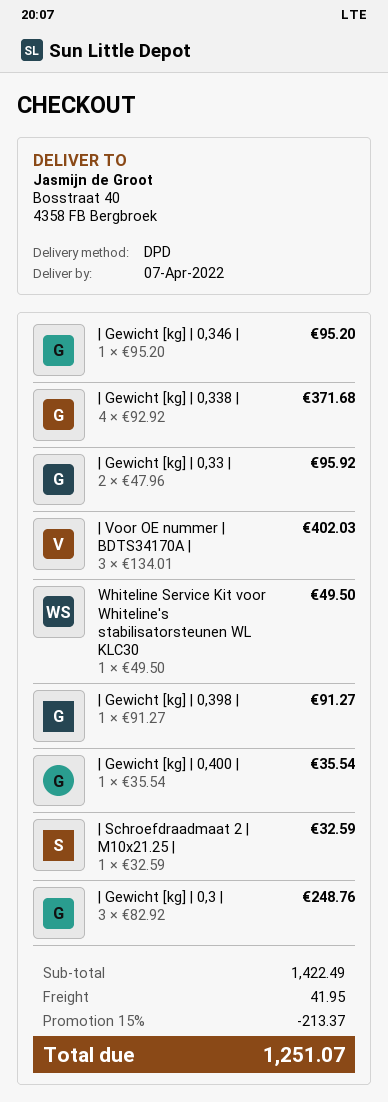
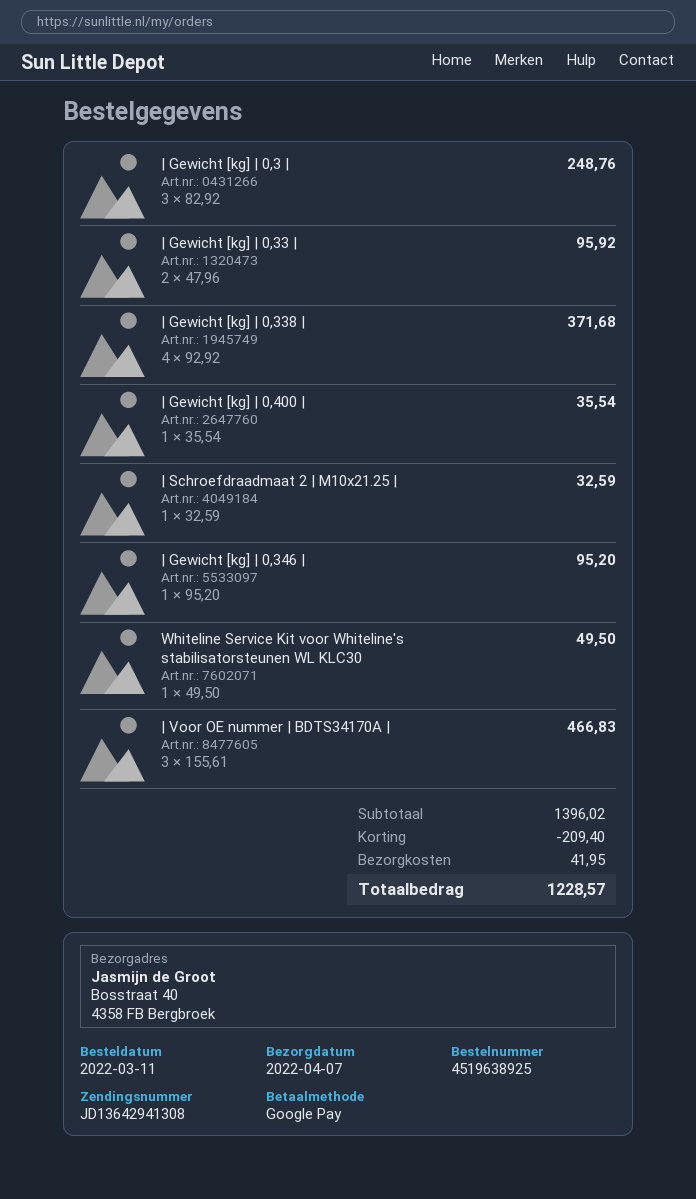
| Voor OE nummer | BDTS34170A |: 3 x 134.01 = 402.03 -> 3 x 155.61 = 466.83
| Gewicht [kg] | 0,398 |: 1 x 91.27 = 91.27 -> none
subtotal: 1422.49 -> 1396.02
discount: 213.37 -> 209.40
total: 1251.07 -> 1228.57

